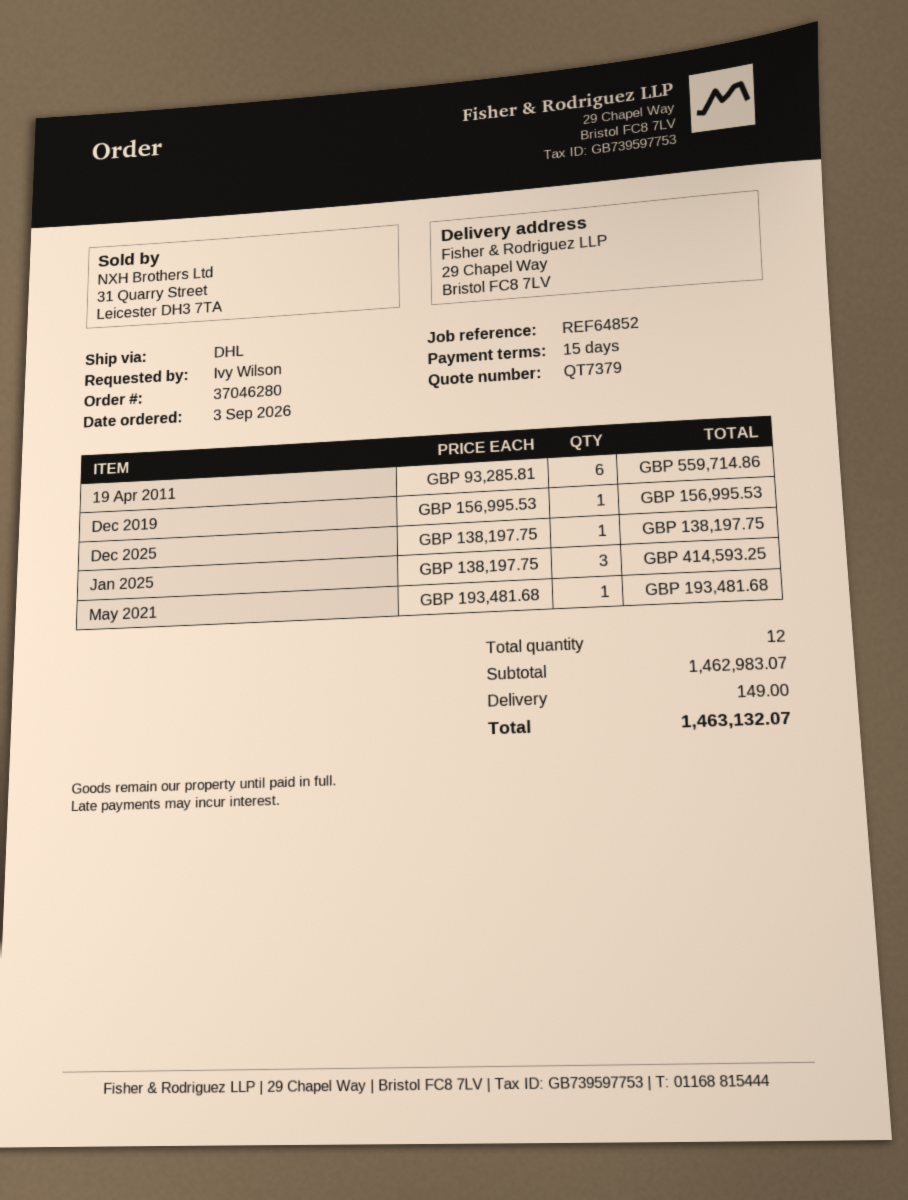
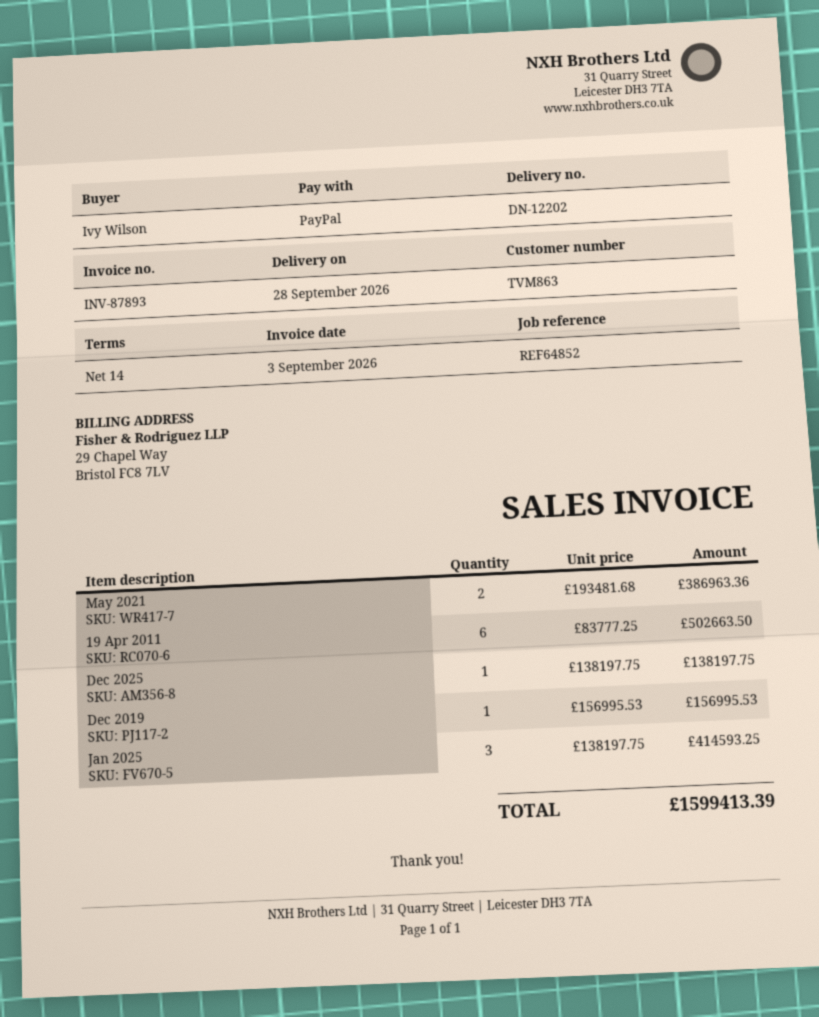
payment terms: 15 days -> 14 days
19 Apr 2011: 6 x 93285.81 = 559714.86 -> 6 x 83777.25 = 502663.50
May 2021: 1 x 193481.68 = 193481.68 -> 2 x 193481.68 = 386963.36
shipping: 149.00 -> none
total: 1463132.07 -> 1599413.39

